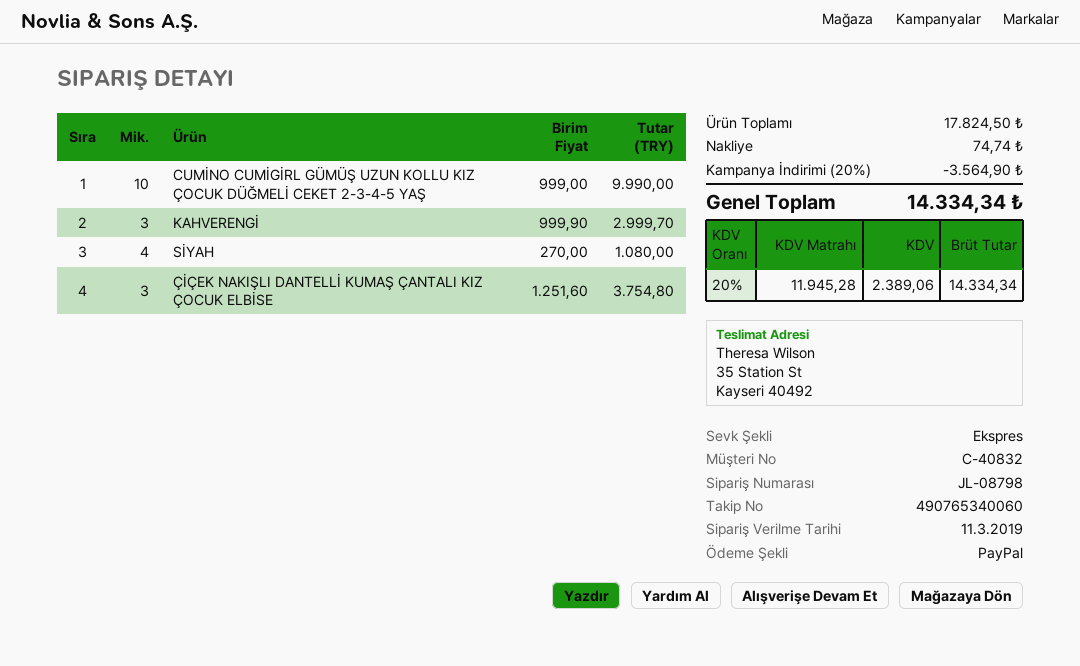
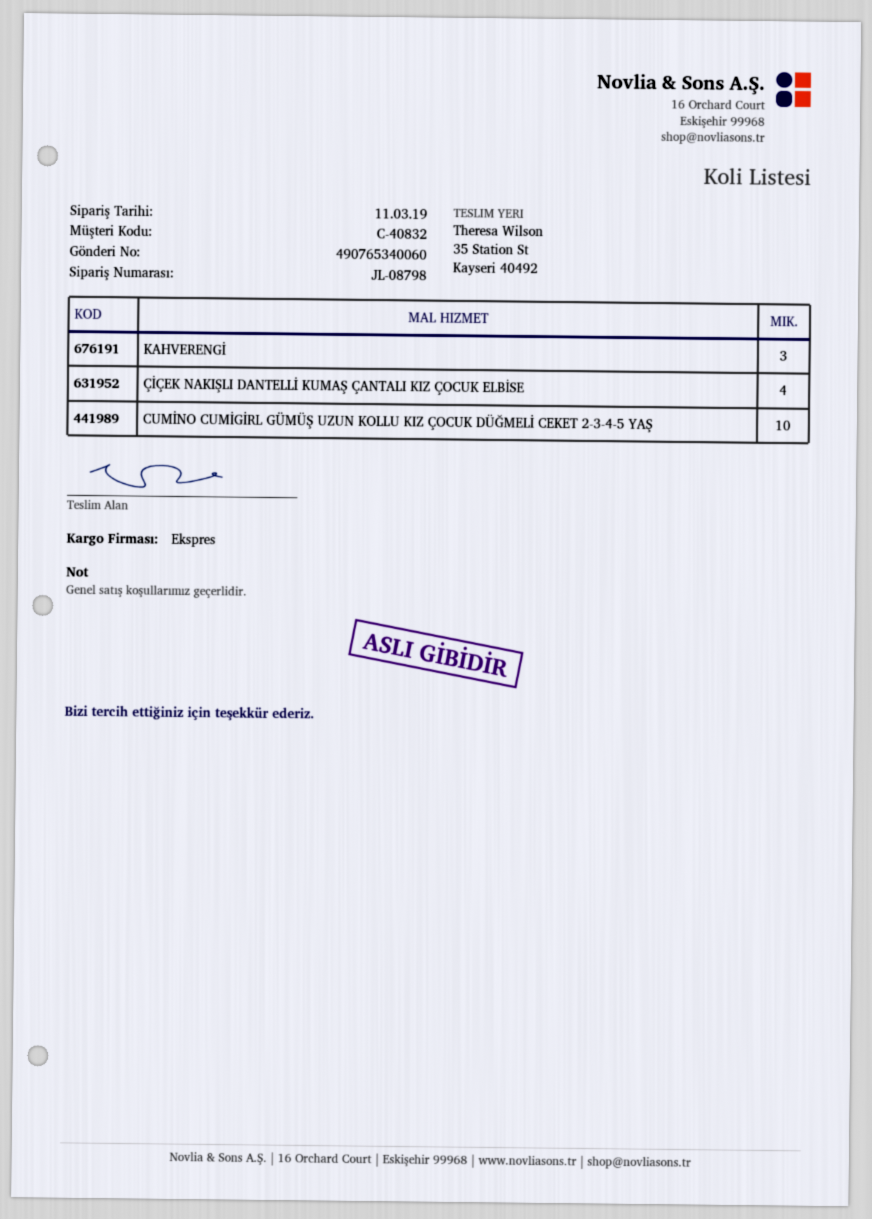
SİYAH: 4 -> none
ÇİÇEK NAKIŞLI DANTELLİ KUMAŞ ÇANTALI KIZ ÇOCUK ELBİSE: 3 -> 4

